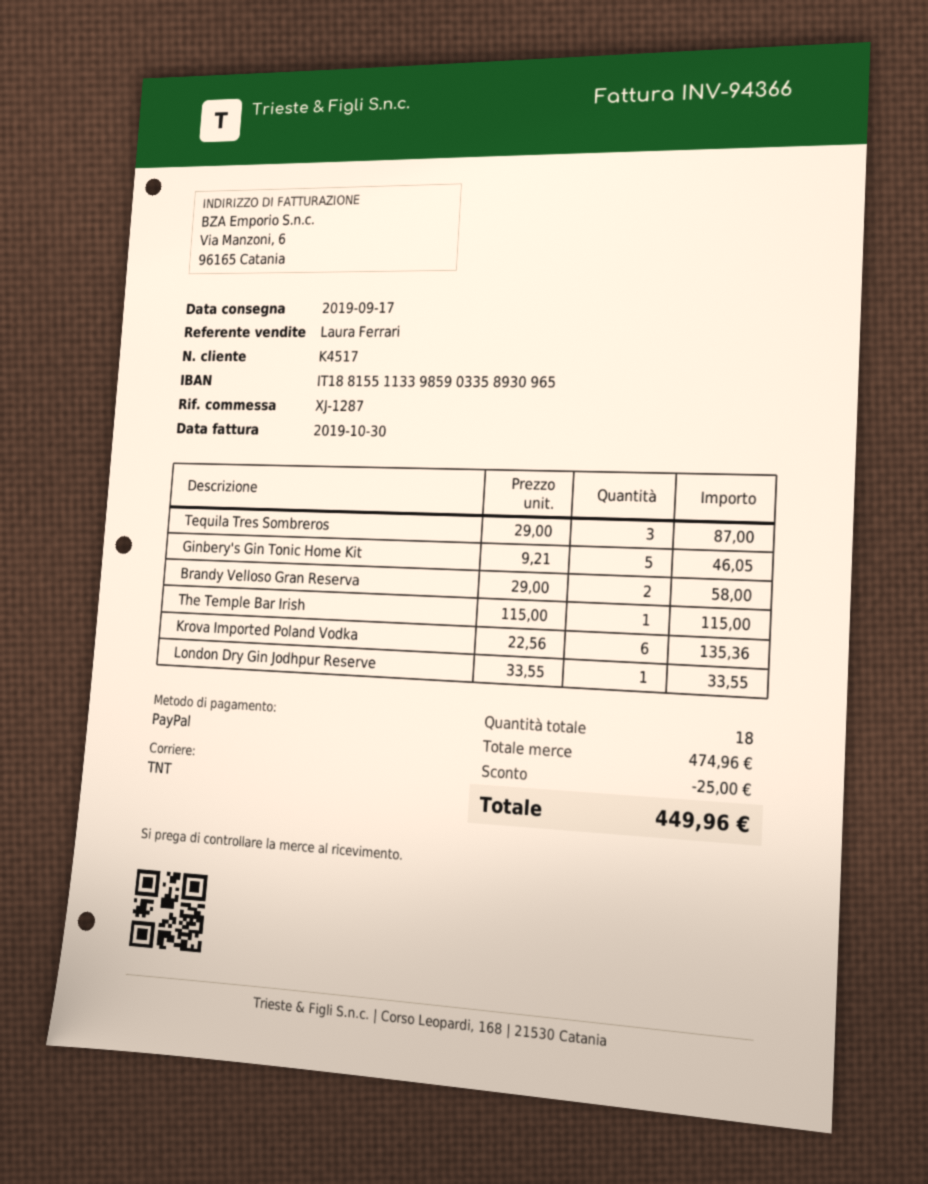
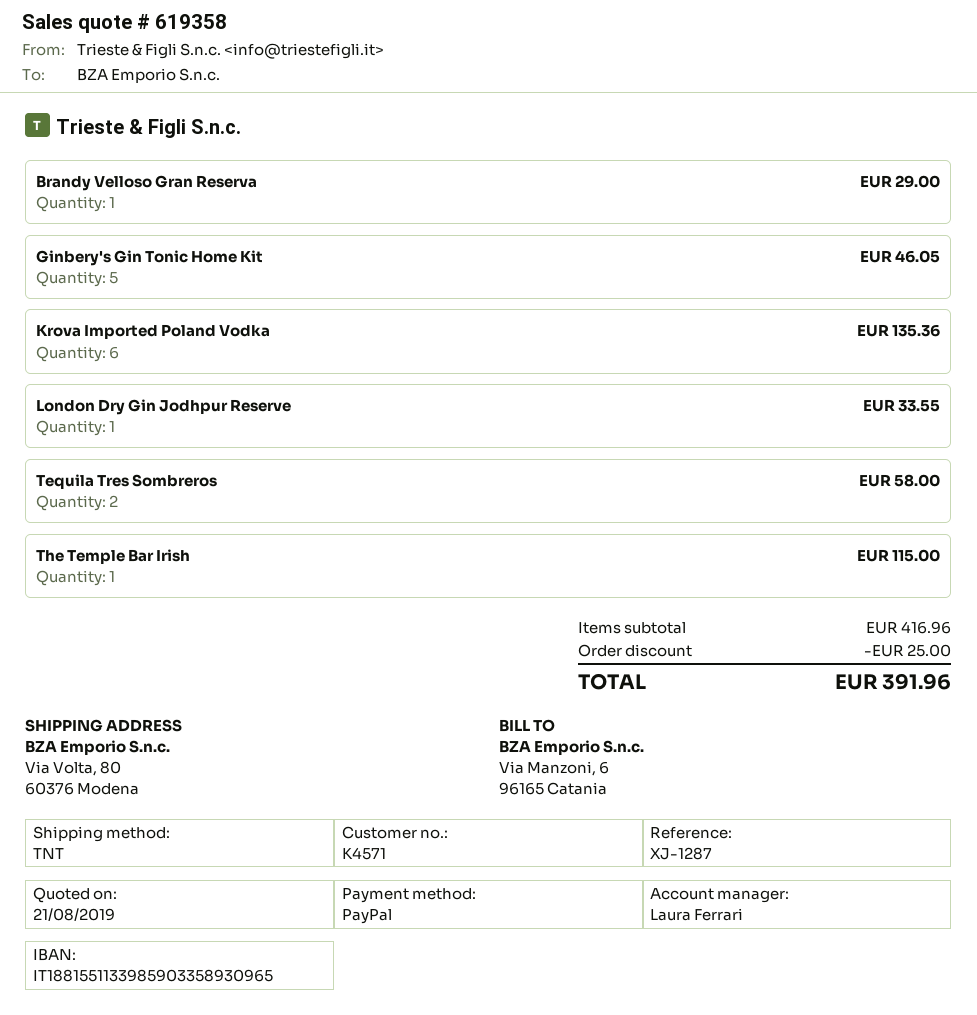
customer number: K4517 -> K4571
Tequila Tres Sombreros: 3 for 87.00 -> 2 for 58.00
Brandy Velloso Gran Reserva: 2 for 58.00 -> 1 for 29.00
subtotal: 474.96 -> 416.96
total: 449.96 -> 391.96

